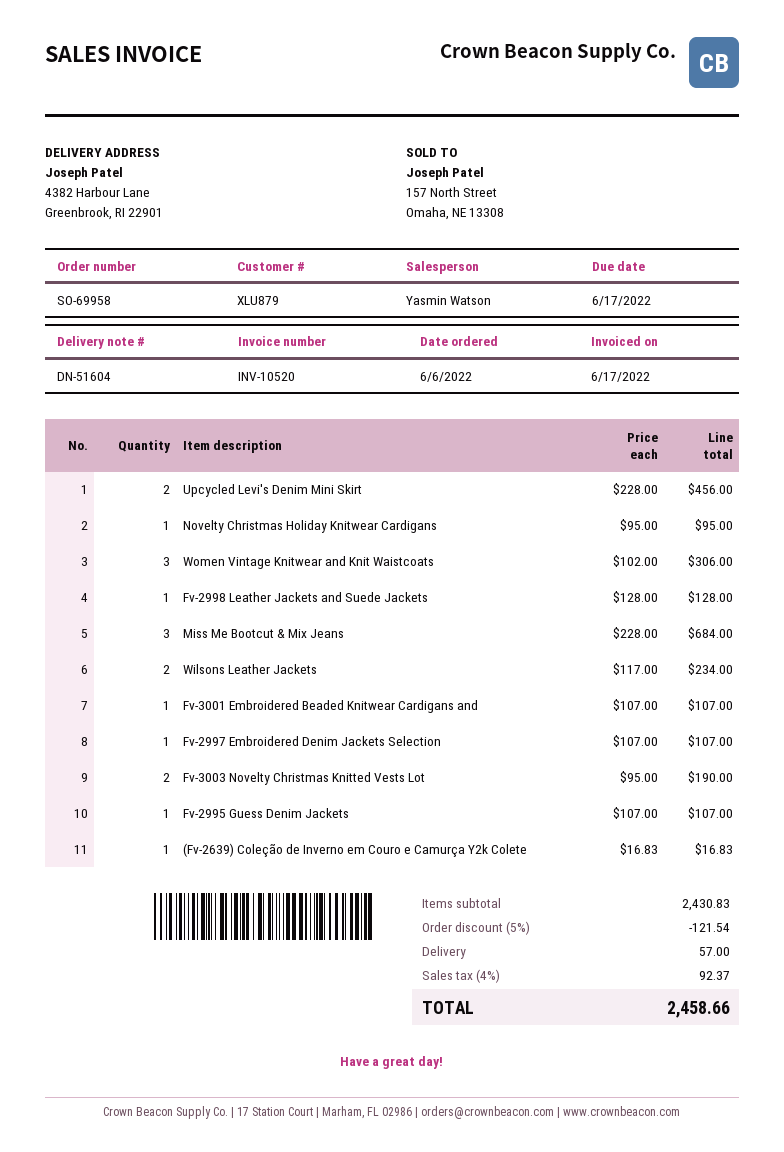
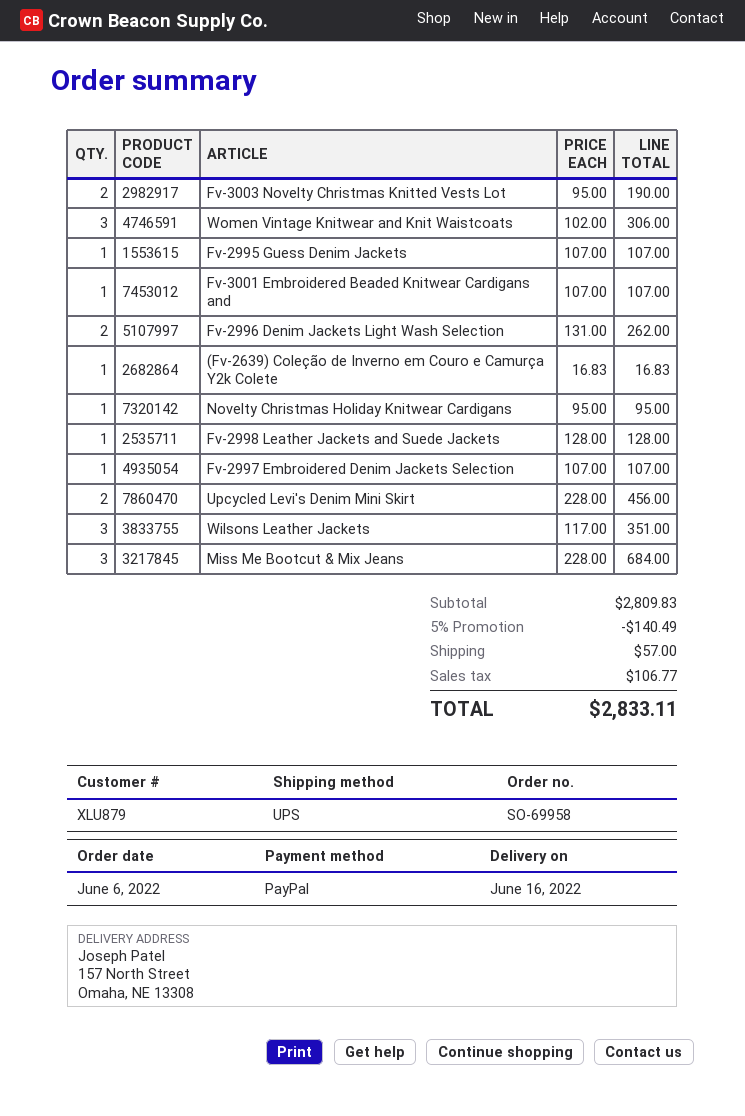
ship to: 4382 Harbour Lane, Greenbrook, RI 22901 -> 157 North Street, Omaha, NE 13308
Wilsons Leather Jackets: 2 x 117.00 = 234.00 -> 3 x 117.00 = 351.00
Fv-2996 Denim Jackets Light Wash Selection: none -> 2 x 131.00 = 262.00
subtotal: 2430.83 -> 2809.83
discount: 5% = 121.54 -> 5% = 140.49
tax: 92.37 -> 106.77
total: 2458.66 -> 2833.11

